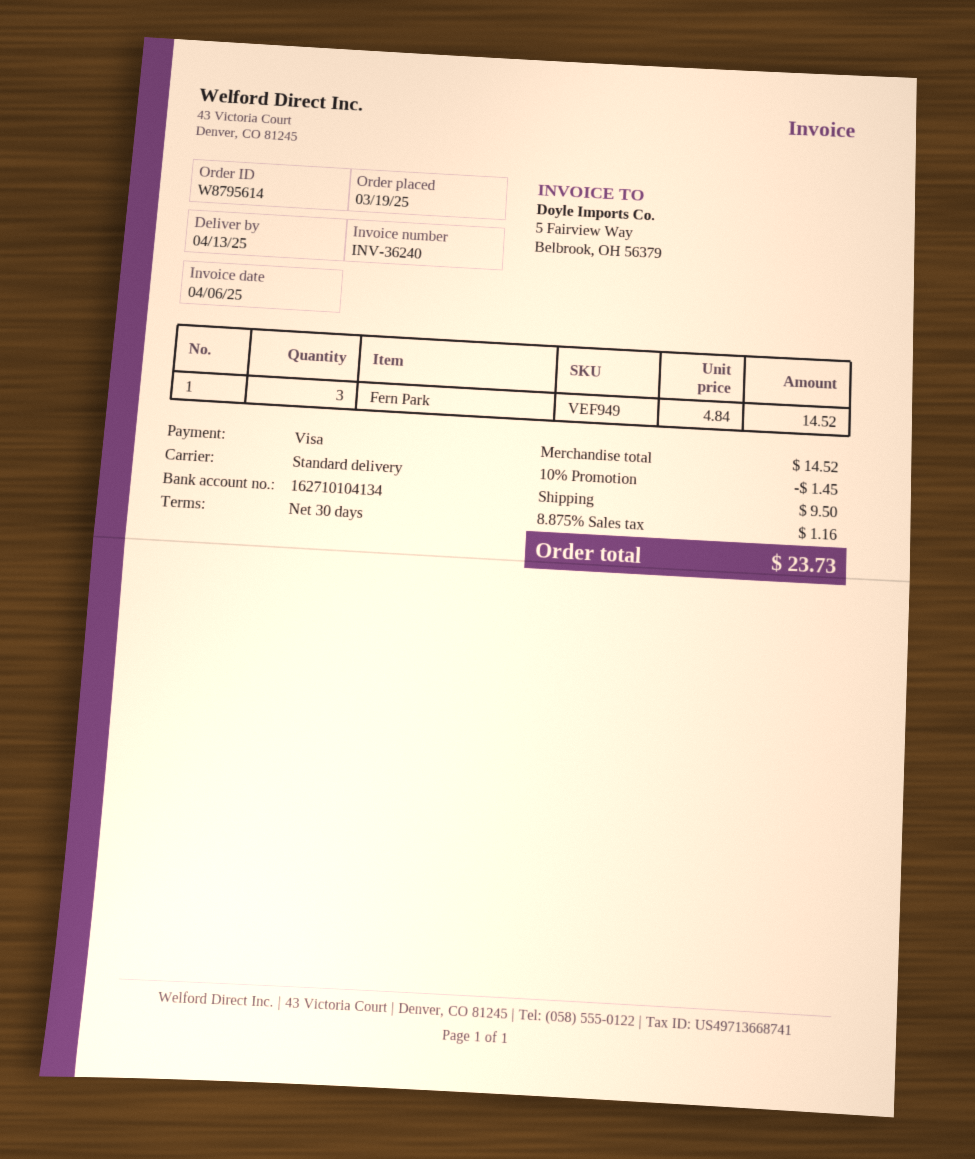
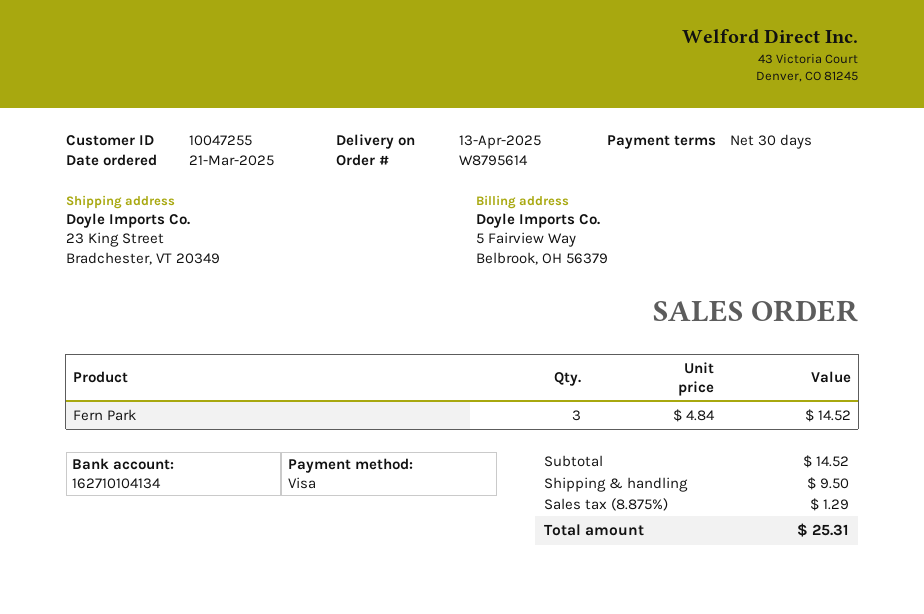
order date: 2025-03-19 -> 2025-03-21
discount: 10% = 1.45 -> none
tax: 8.875% = 1.16 -> 8.875% = 1.29
total: 23.73 -> 25.31

